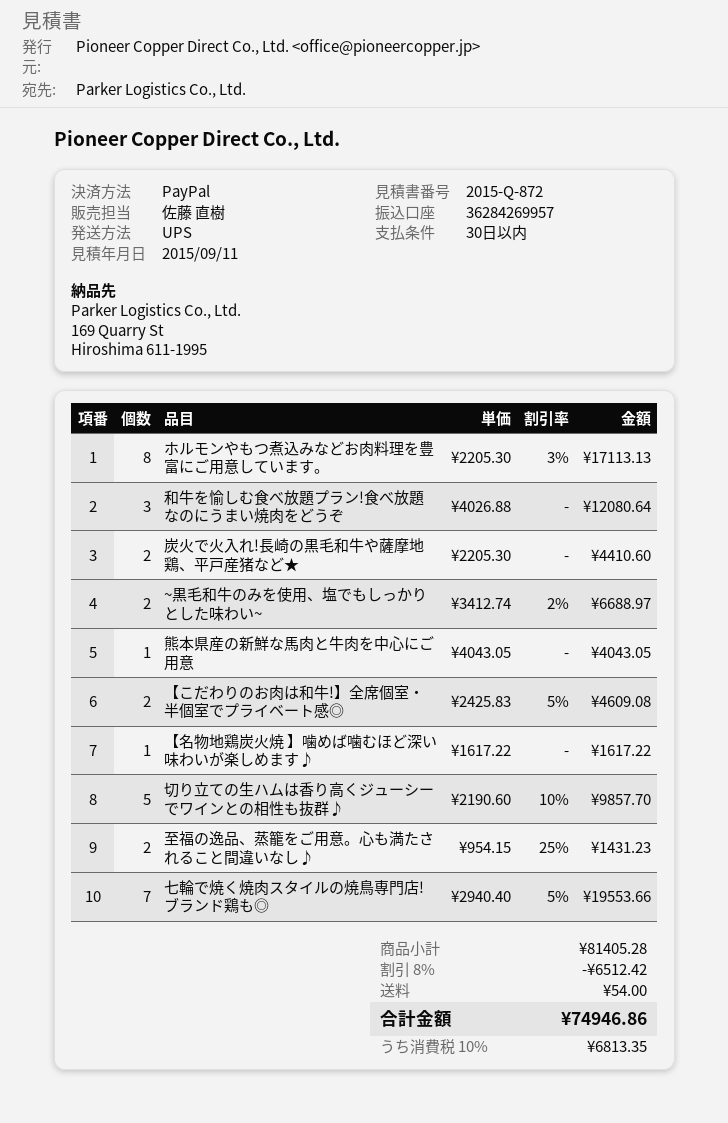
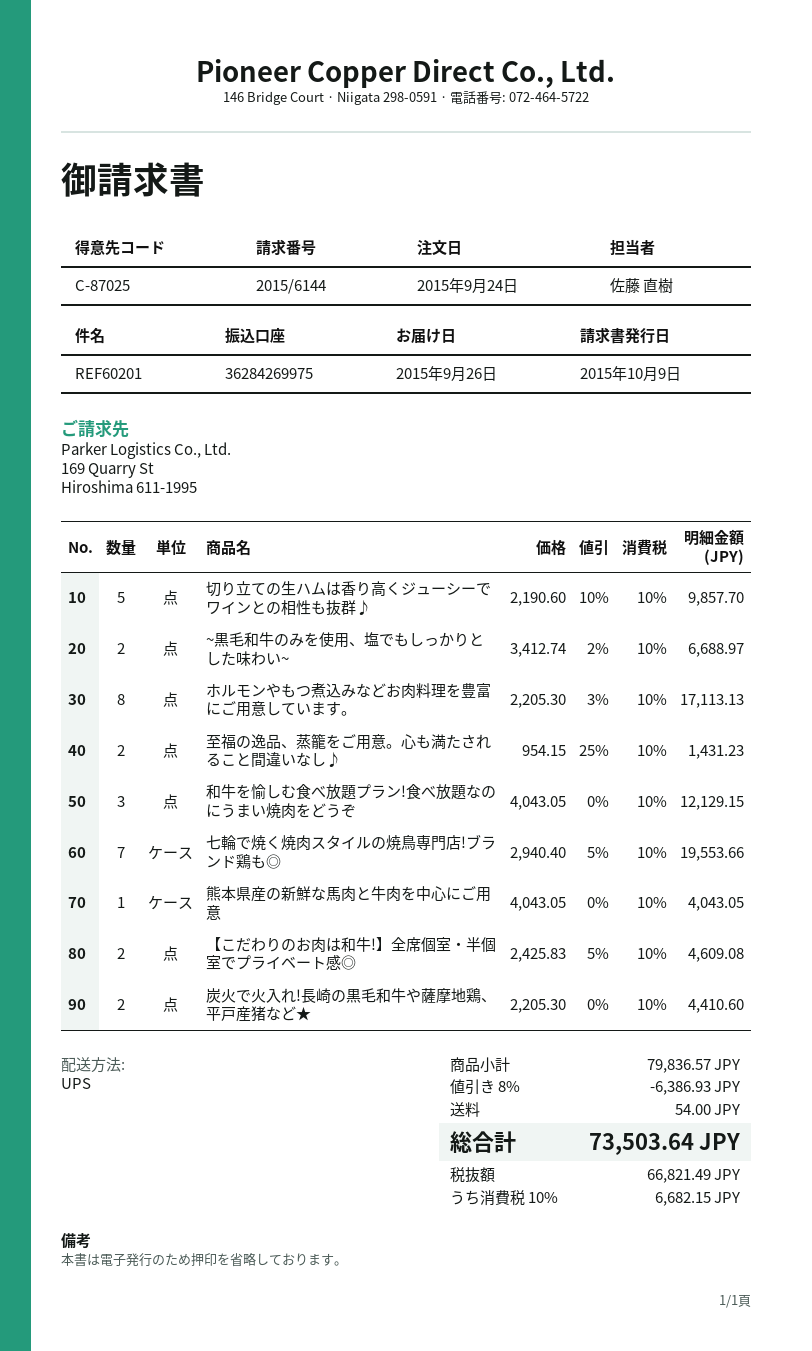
bank account: 36284269957 -> 36284269975
和牛を愉しむ食べ放題プラン!食べ放題なのにうまい焼肉をどうぞ: 3 x 4026.88 = 12080.64 -> 3 x 4043.05 = 12129.15
【名物地鶏炭火焼 】噛めば噛むほど深い味わいが楽しめます♪: 1 x 1617.22 = 1617.22 -> none
subtotal: 81405.28 -> 79836.57
discount: 8% = 6512.42 -> 8% = 6386.93
tax: 10% = 6813.35 -> 10% = 6682.15
total: 74946.86 -> 73503.64

